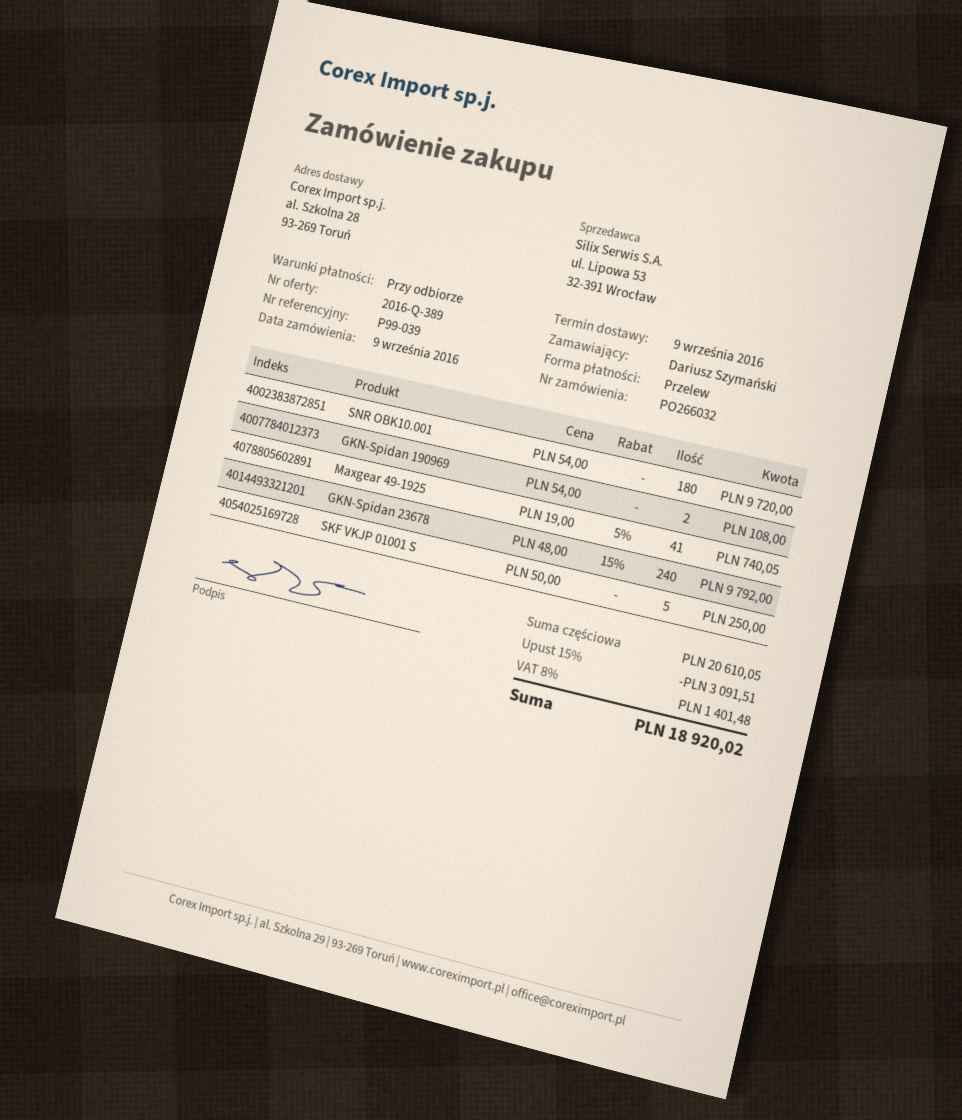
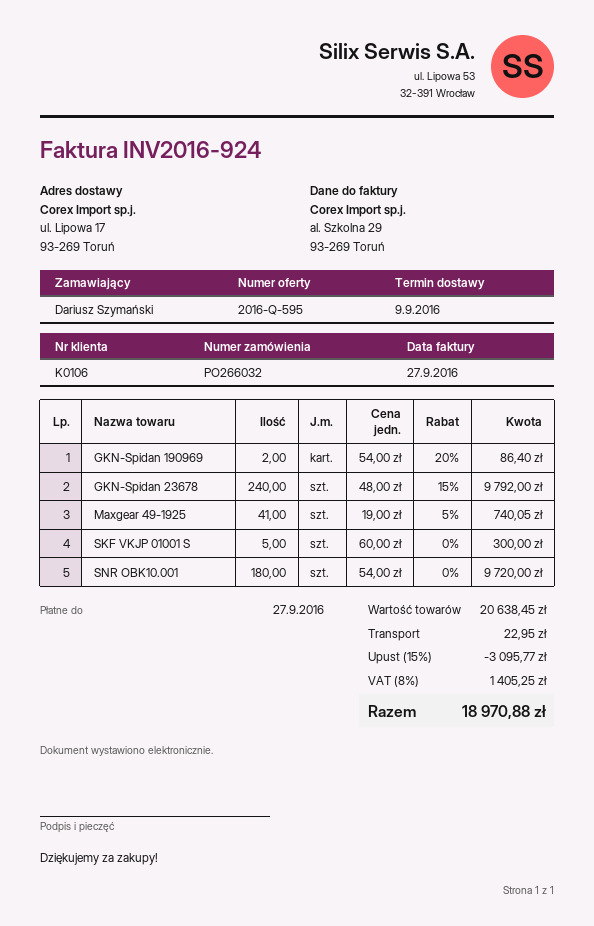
quote number: 2016-Q-389 -> 2016-Q-595
ship to: al. Szkolna 28, 93-269 Toruń -> ul. Lipowa 17, 93-269 Toruń
GKN-Spidan 190969: 2 x 54.00 = 108.00 -> 2 x 54.00 - 20% = 86.40
SKF VKJP 01001 S: 5 x 50.00 = 250.00 -> 5 x 60.00 = 300.00
subtotal: 20610.05 -> 20638.45
discount: 15% = 3091.51 -> 15% = 3095.77
shipping: none -> 22.95
tax: 8% = 1401.48 -> 8% = 1405.25
total: 18920.02 -> 18970.88

